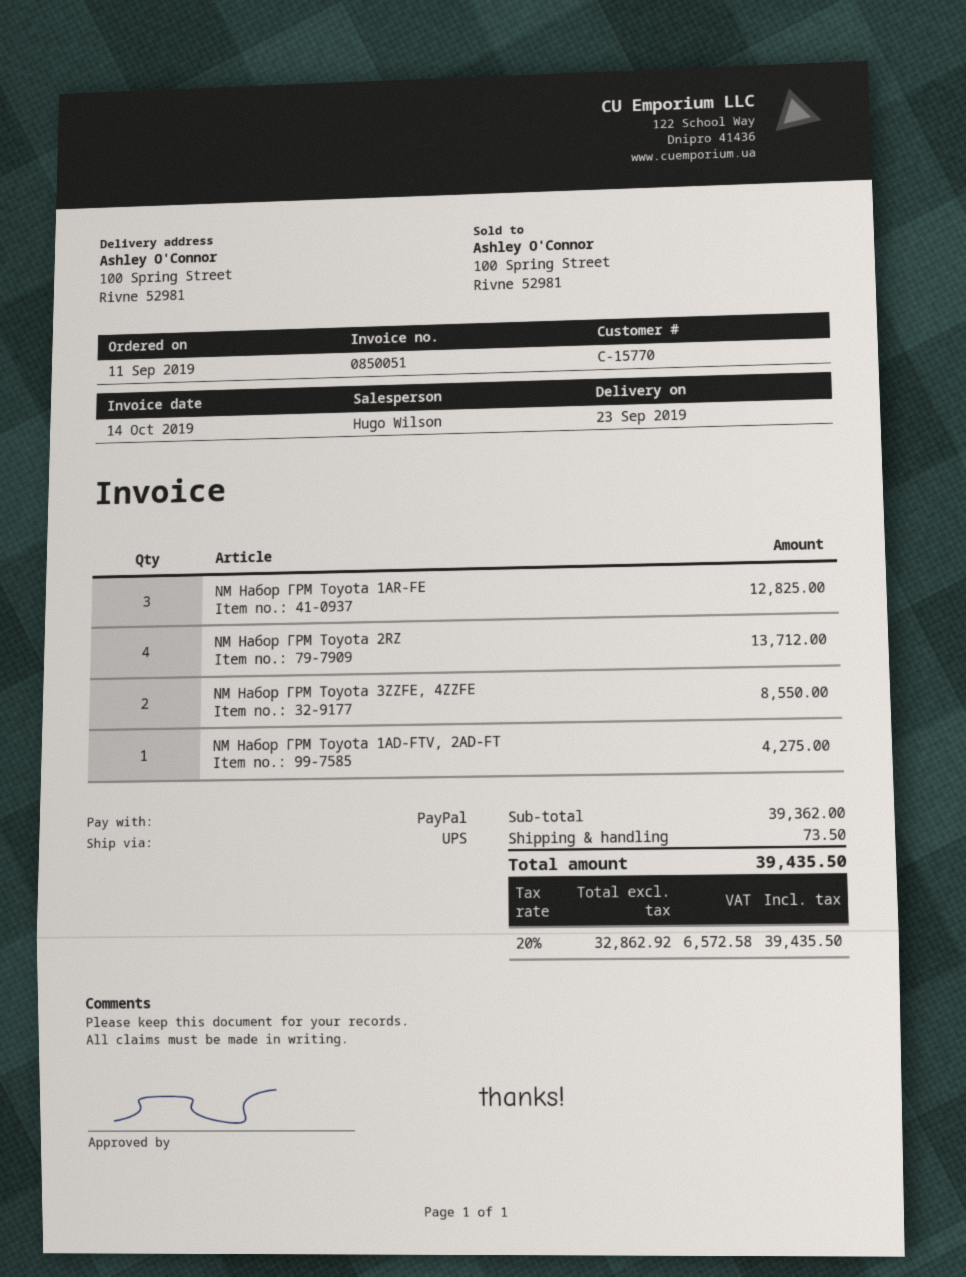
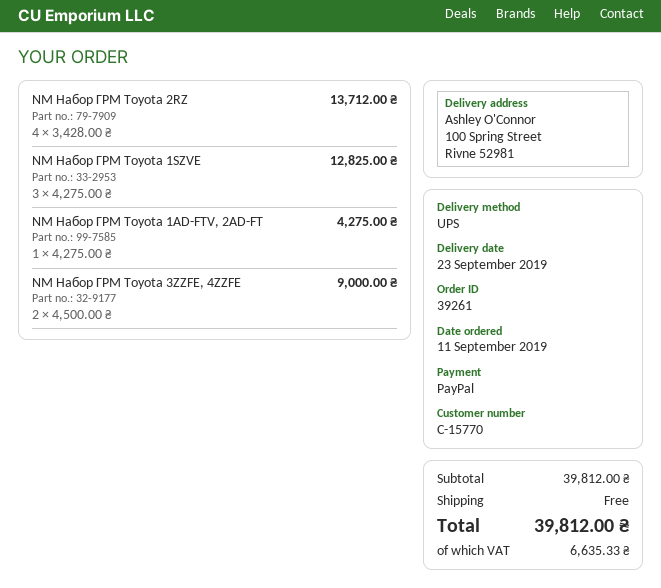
NM Набор ГРМ Toyota 1AR-FE: 3 for 12825.00 -> none
NM Набор ГРМ Toyota 3ZZFE, 4ZZFE: 2 for 8550.00 -> 2 for 9000.00
NM Набор ГРМ Toyota 1SZVE: none -> 3 for 12825.00
subtotal: 39362.00 -> 39812.00
shipping: 73.50 -> 0.00
tax: 6572.58 -> 6635.33
total: 39435.50 -> 39812.00

